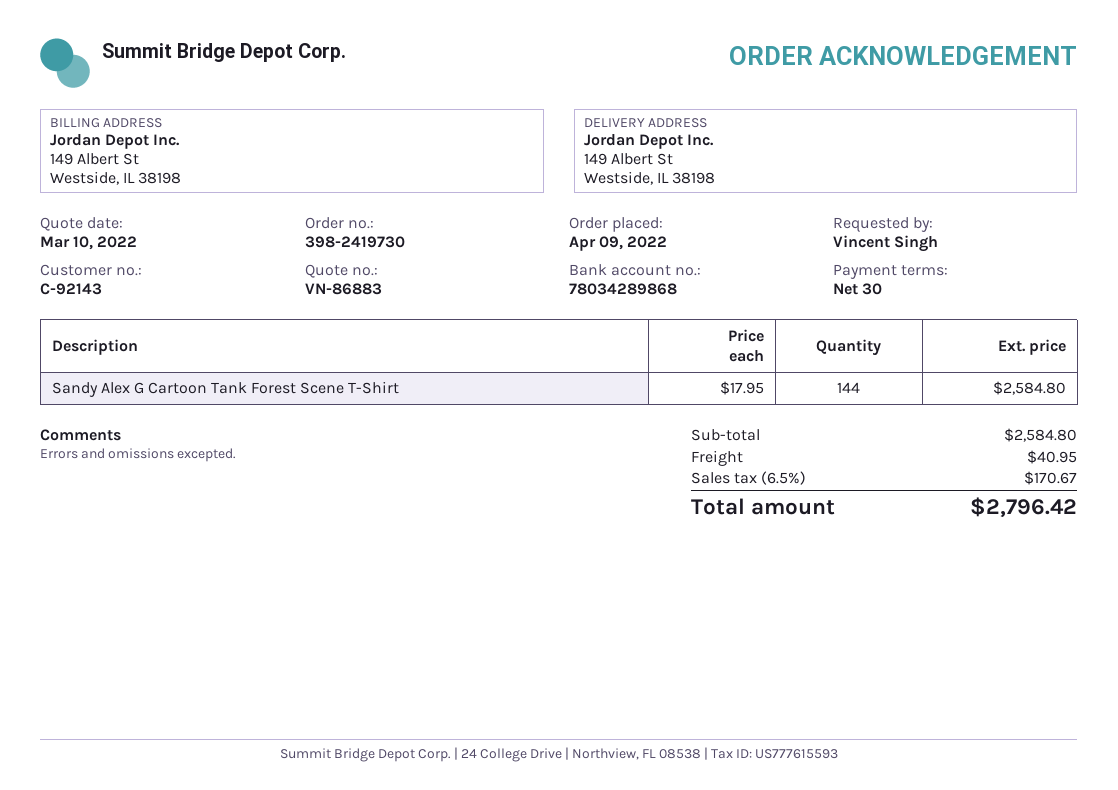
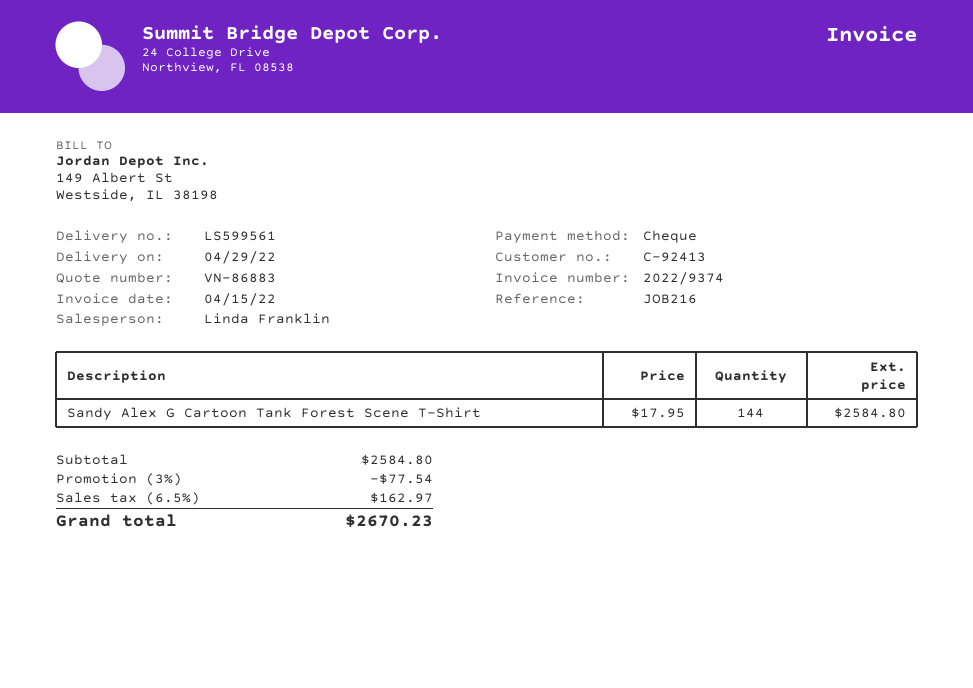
customer number: C-92143 -> C-92413
discount: none -> 3% = 77.54
shipping: 40.95 -> none
tax: 6.5% = 170.67 -> 6.5% = 162.97
total: 2796.42 -> 2670.23

